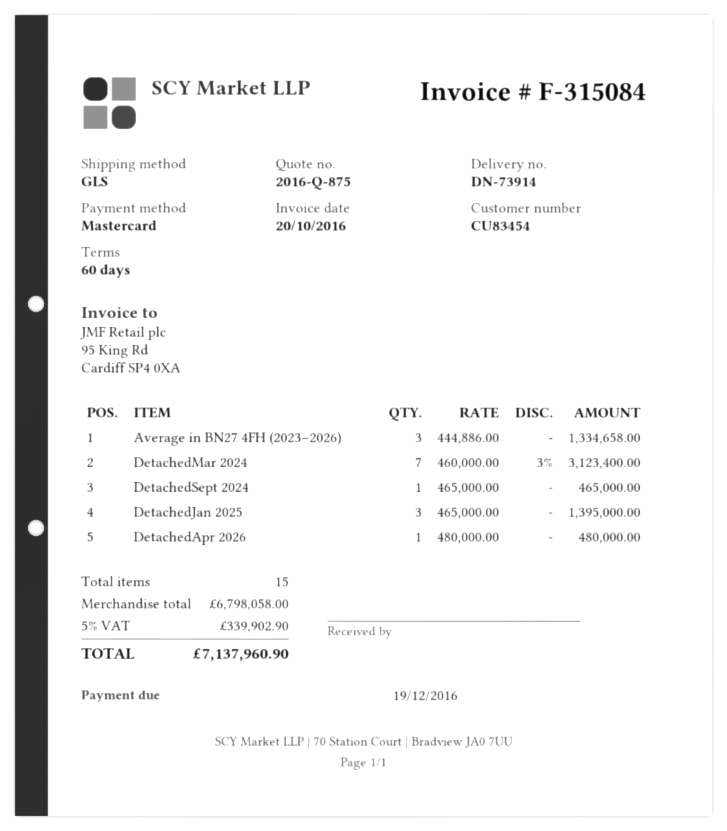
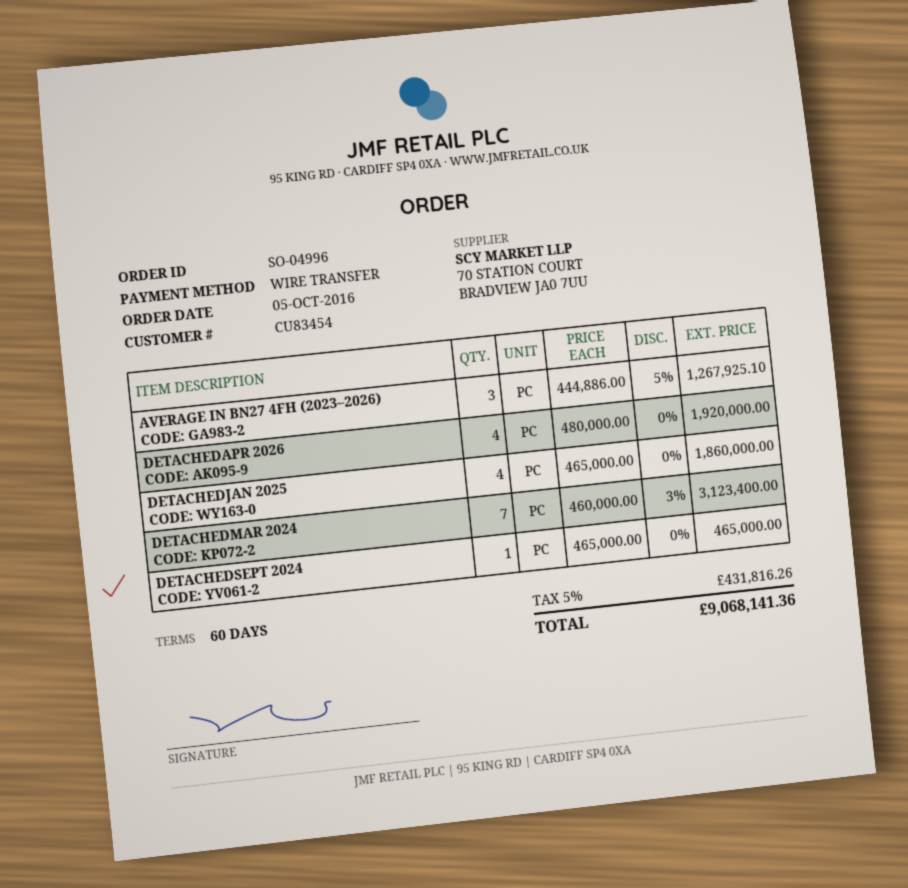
payment method: Mastercard -> bank transfer
Average in BN27 4FH (2023–2026): 3 x 444886.00 = 1334658.00 -> 3 x 444886.00 - 5% = 1267925.10
DetachedJan 2025: 3 x 465000.00 = 1395000.00 -> 4 x 465000.00 = 1860000.00
DetachedApr 2026: 1 x 480000.00 = 480000.00 -> 4 x 480000.00 = 1920000.00
tax: 5% = 339902.90 -> 5% = 431816.26
total: 7137960.90 -> 9068141.36

